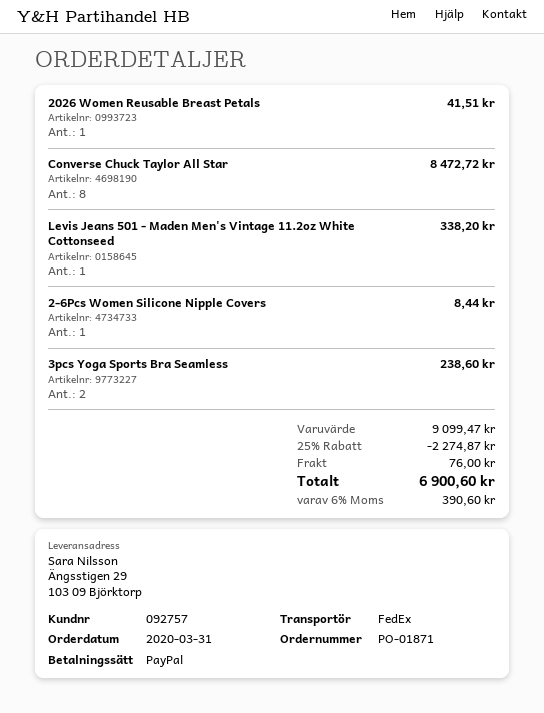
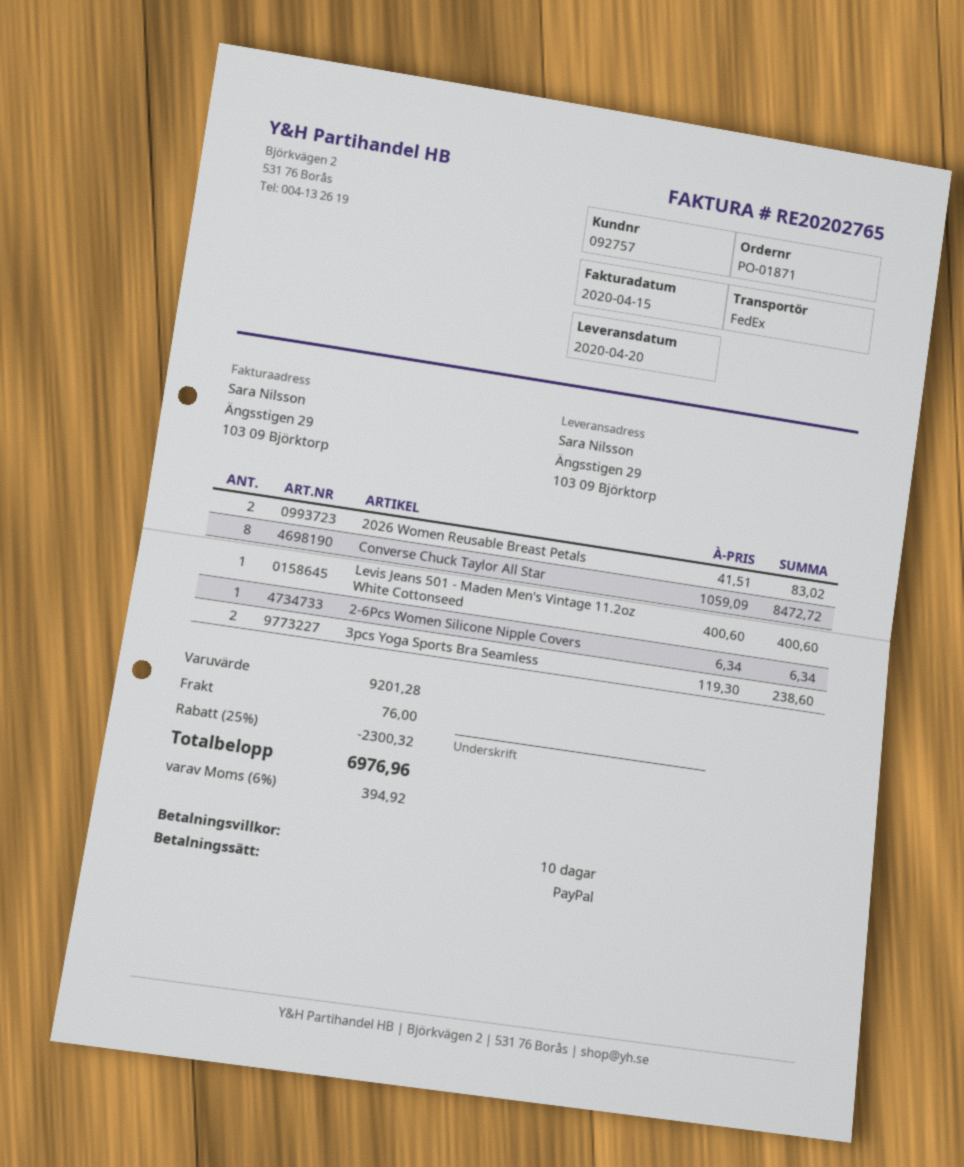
2026 Women Reusable Breast Petals: 1 for 41.51 -> 2 for 83.02
Levis Jeans 501 - Maden Men's Vintage 11.2oz White Cottonseed: 1 for 338.20 -> 1 for 400.60
2-6Pcs Women Silicone Nipple Covers: 1 for 8.44 -> 1 for 6.34
subtotal: 9099.47 -> 9201.28
discount: 25% = 2274.87 -> 25% = 2300.32
tax: 6% = 390.60 -> 6% = 394.92
total: 6900.60 -> 6976.96

